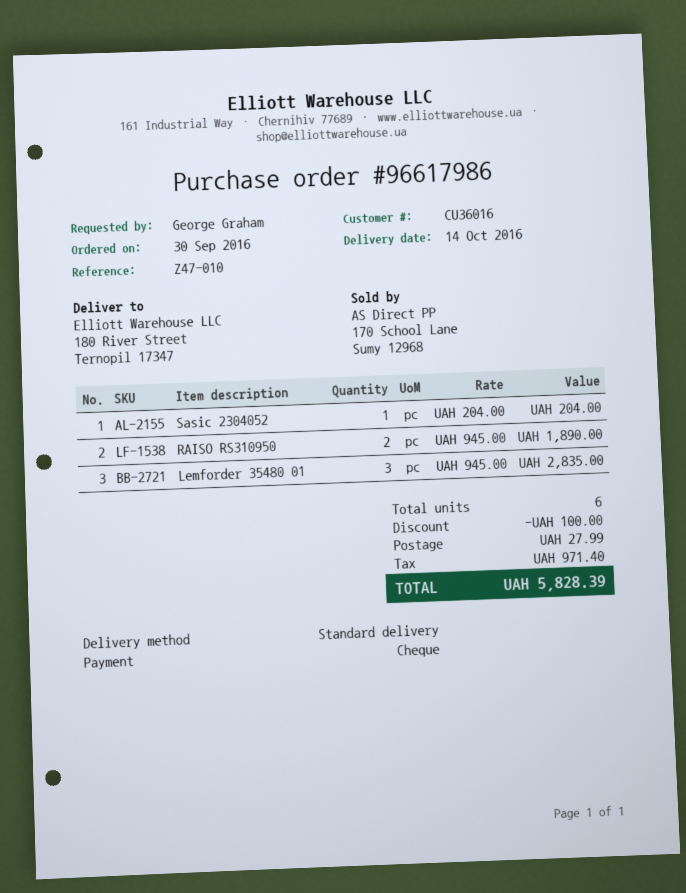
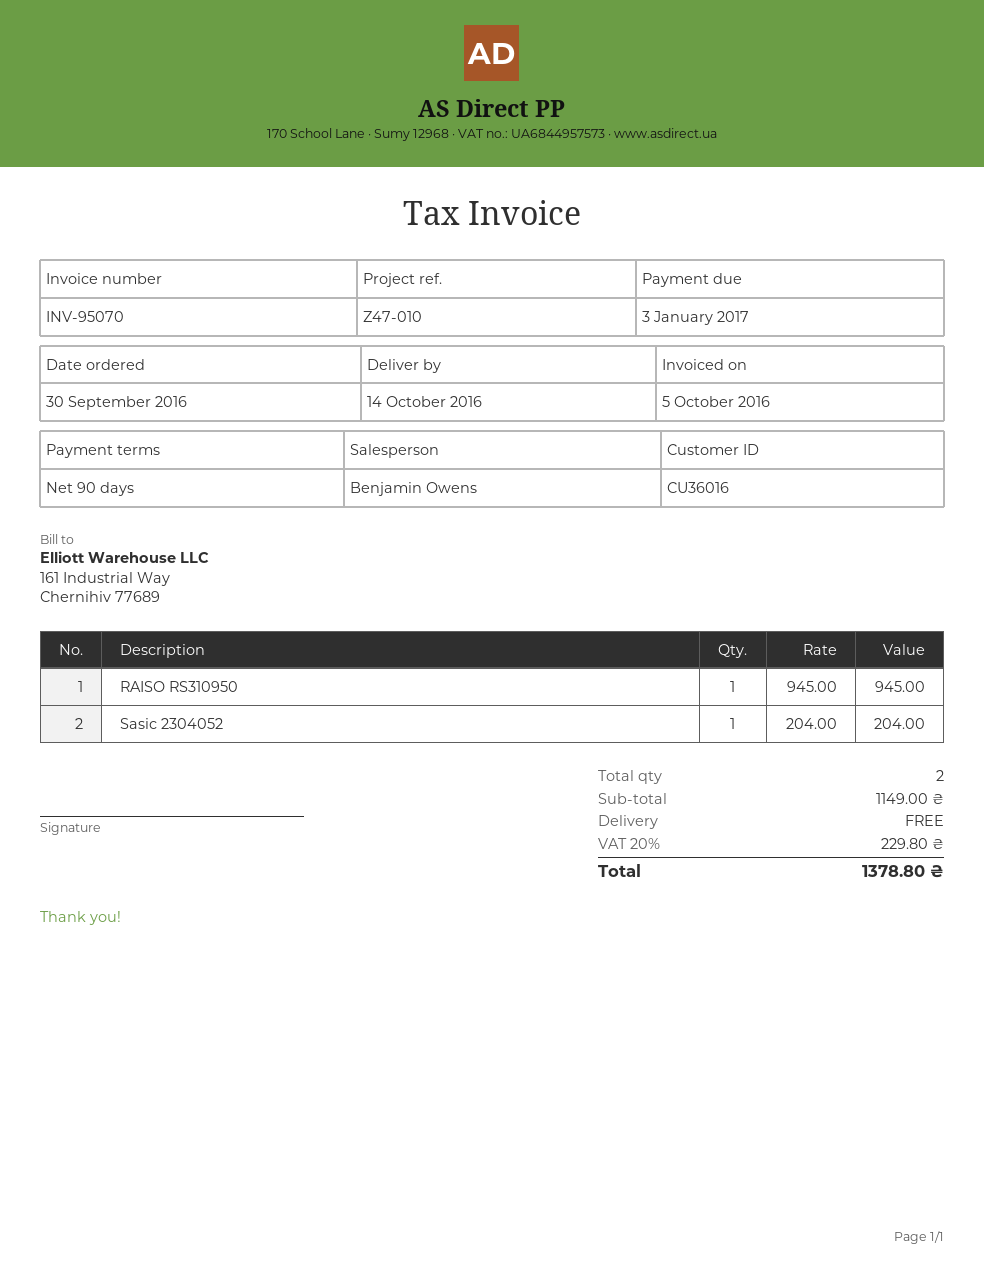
RAISO RS310950: 2 x 945.00 = 1890.00 -> 1 x 945.00 = 945.00
Lemforder 35480 01: 3 x 945.00 = 2835.00 -> none
total quantity: 6 -> 2
discount: 100.00 -> none
shipping: 27.99 -> 0.00
tax: 971.40 -> 229.80
total: 5828.39 -> 1378.80

